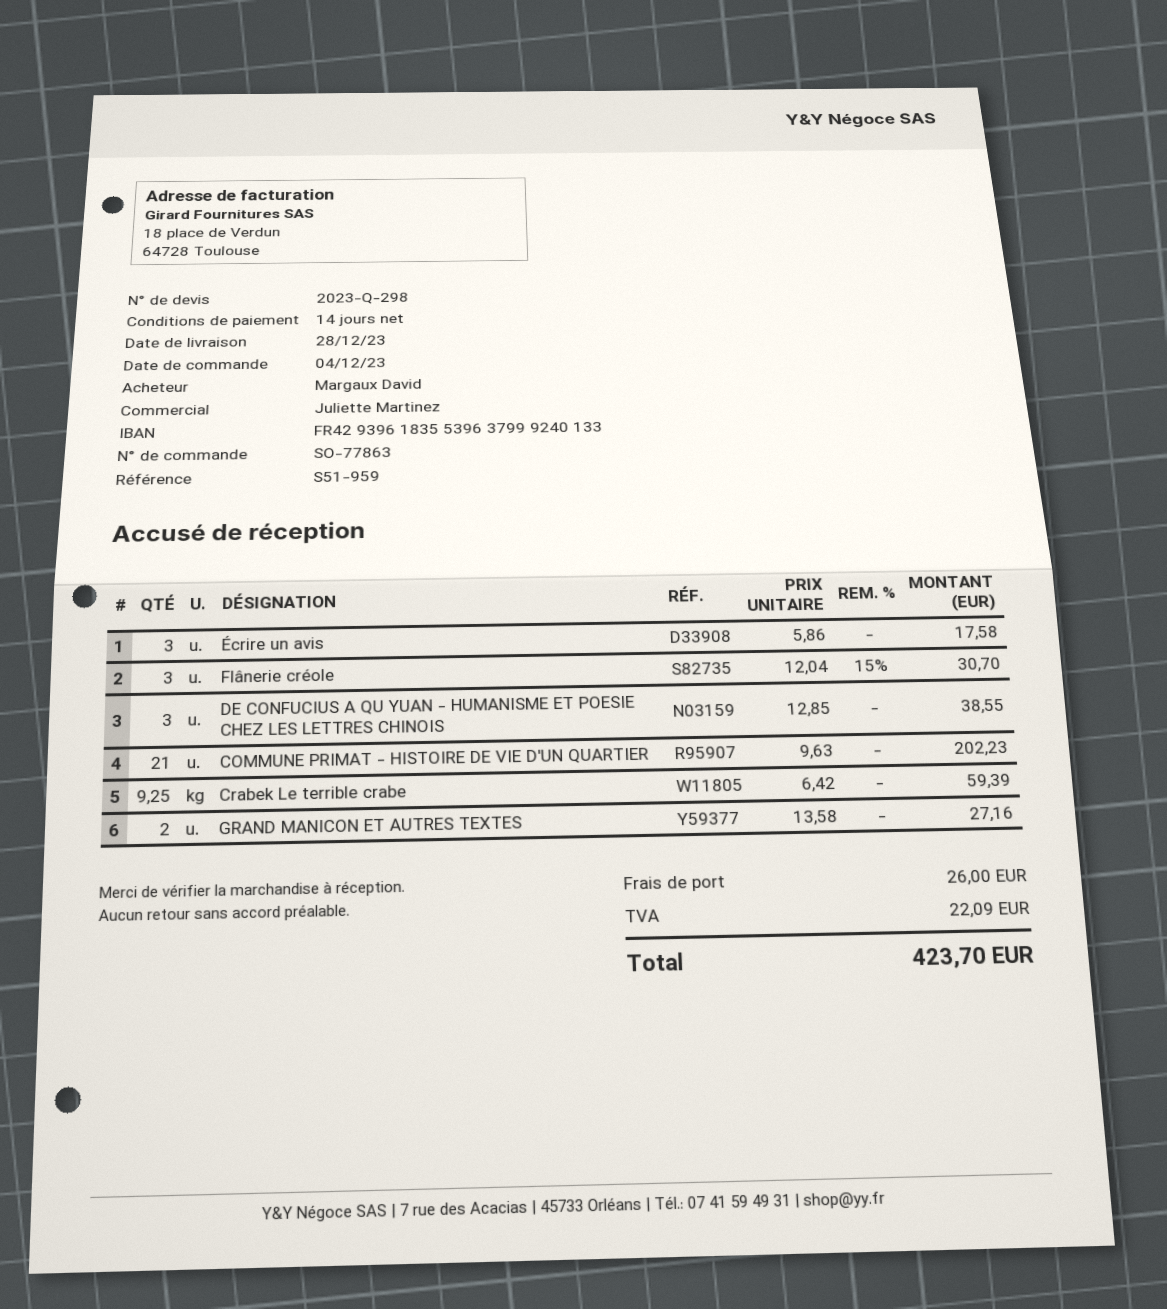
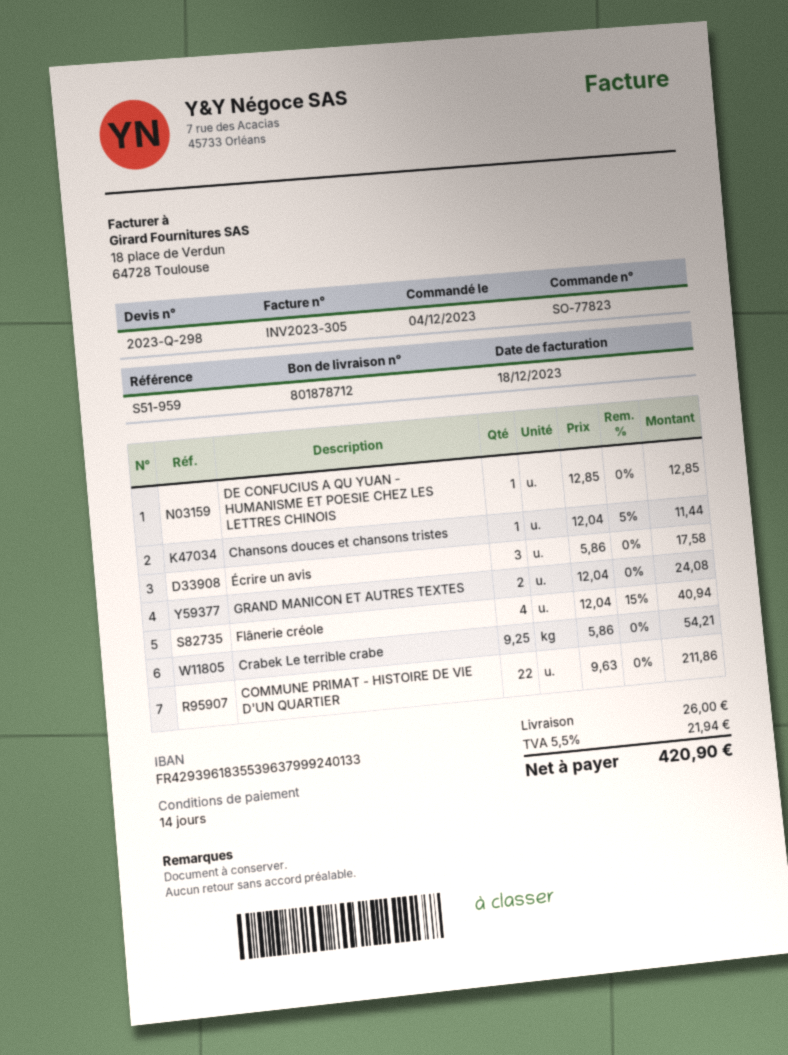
order number: SO-77863 -> SO-77823
Flânerie créole: 3 x 12.04 - 15% = 30.70 -> 4 x 12.04 - 15% = 40.94
DE CONFUCIUS A QU YUAN - HUMANISME ET POESIE CHEZ LES LETTRES CHINOIS: 3 x 12.85 = 38.55 -> 1 x 12.85 = 12.85
COMMUNE PRIMAT - HISTOIRE DE VIE D'UN QUARTIER: 21 x 9.63 = 202.23 -> 22 x 9.63 = 211.86
Crabek Le terrible crabe: 9.25 x 6.42 = 59.39 -> 9.25 x 5.86 = 54.21
GRAND MANICON ET AUTRES TEXTES: 2 x 13.58 = 27.16 -> 2 x 12.04 = 24.08
Chansons douces et chansons tristes: none -> 1 x 12.04 - 5% = 11.44
tax: 22.09 -> 21.94
total: 423.70 -> 420.90

